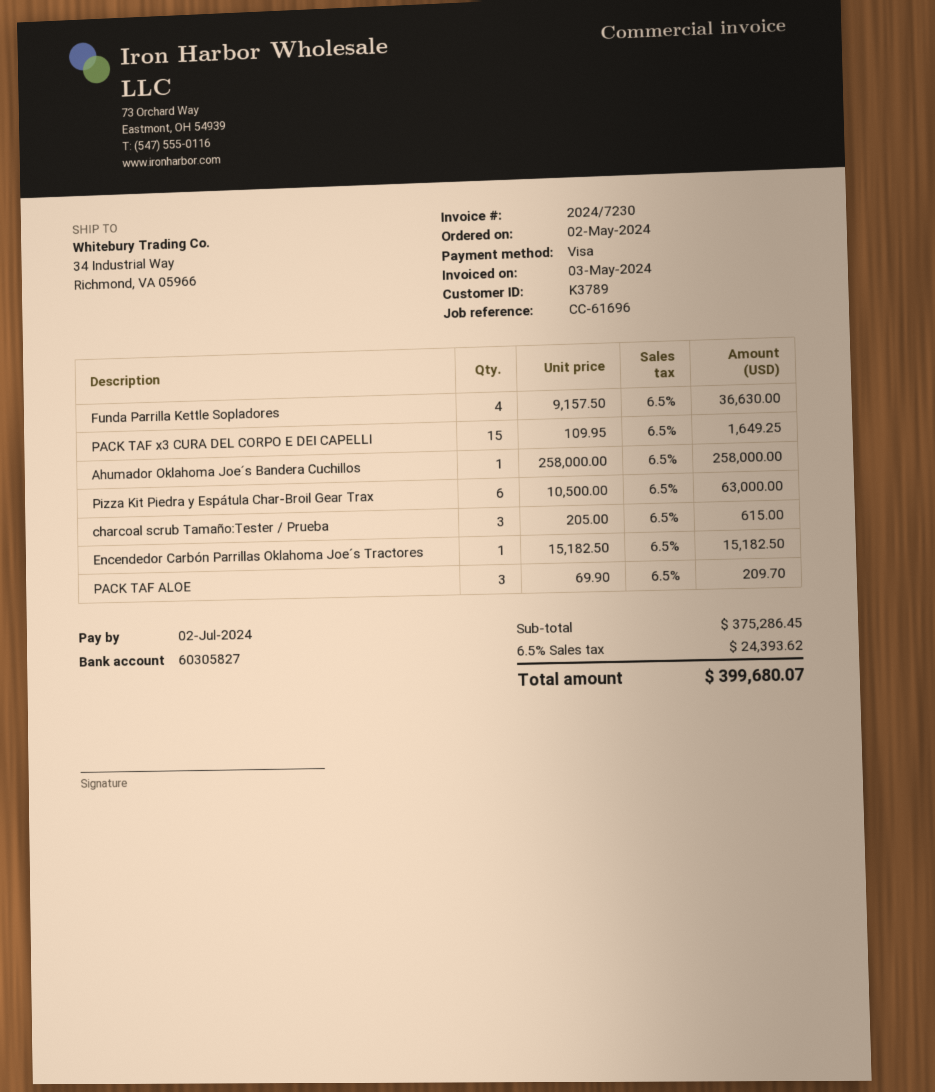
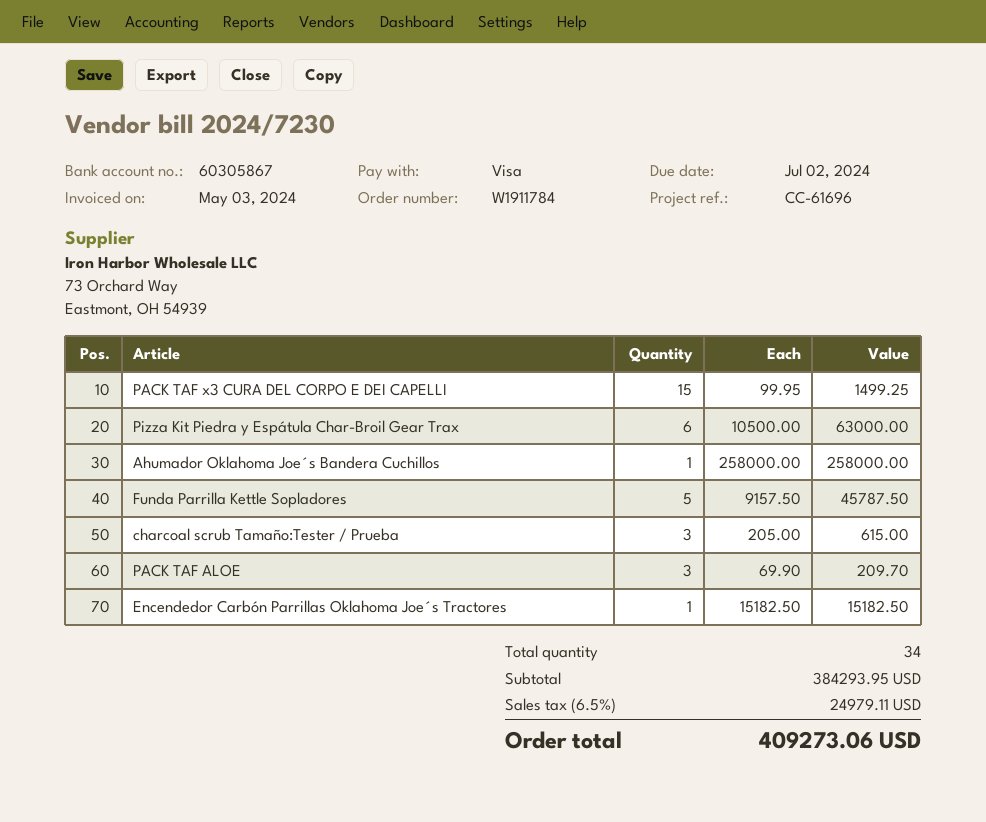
bank account: 60305827 -> 60305867
Funda Parrilla Kettle Sopladores: 4 x 9157.50 = 36630.00 -> 5 x 9157.50 = 45787.50
PACK TAF x3 CURA DEL CORPO E DEI CAPELLI: 15 x 109.95 = 1649.25 -> 15 x 99.95 = 1499.25
subtotal: 375286.45 -> 384293.95
tax: 6.5% = 24393.62 -> 6.5% = 24979.11
total: 399680.07 -> 409273.06

